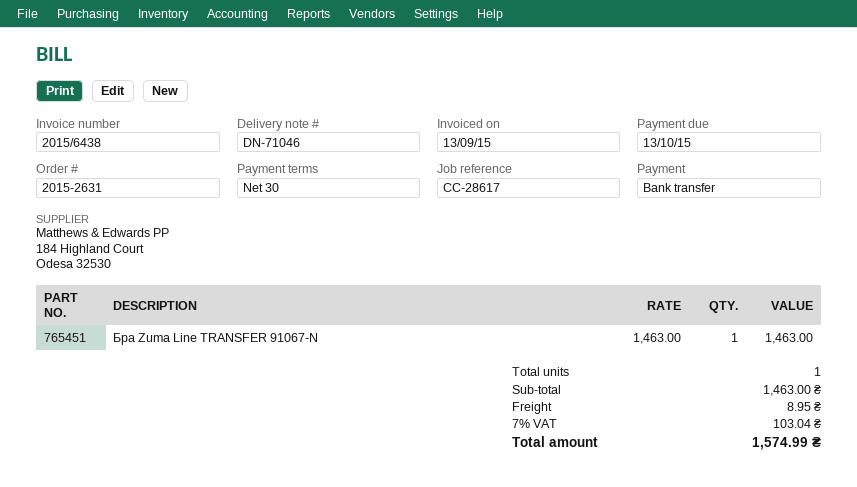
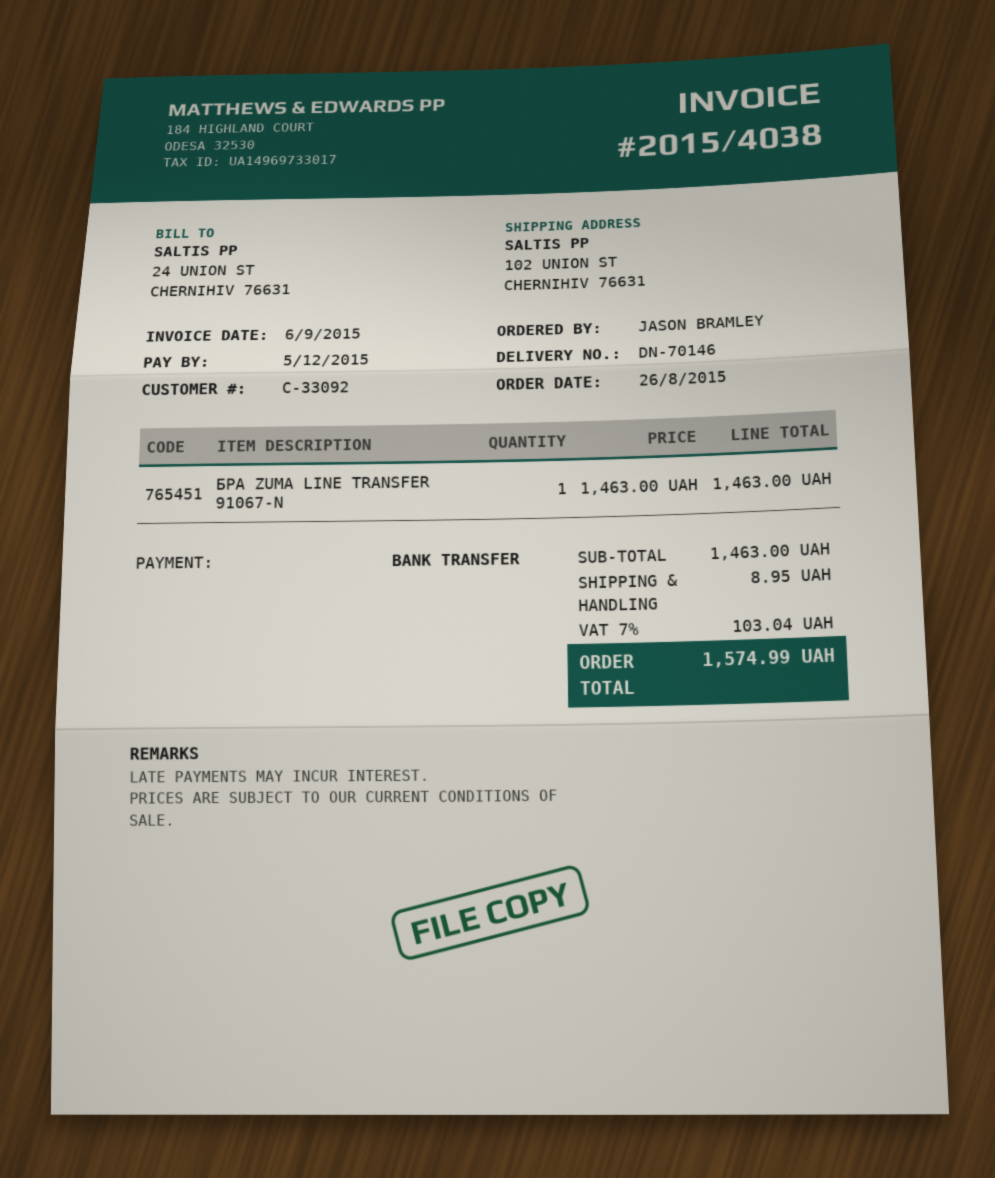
delivery note number: DN-71046 -> DN-70146
invoice number: 2015/6438 -> 2015/4038
invoice date: 2015-09-13 -> 2015-09-06
due date: 2015-10-13 -> 2015-12-05

